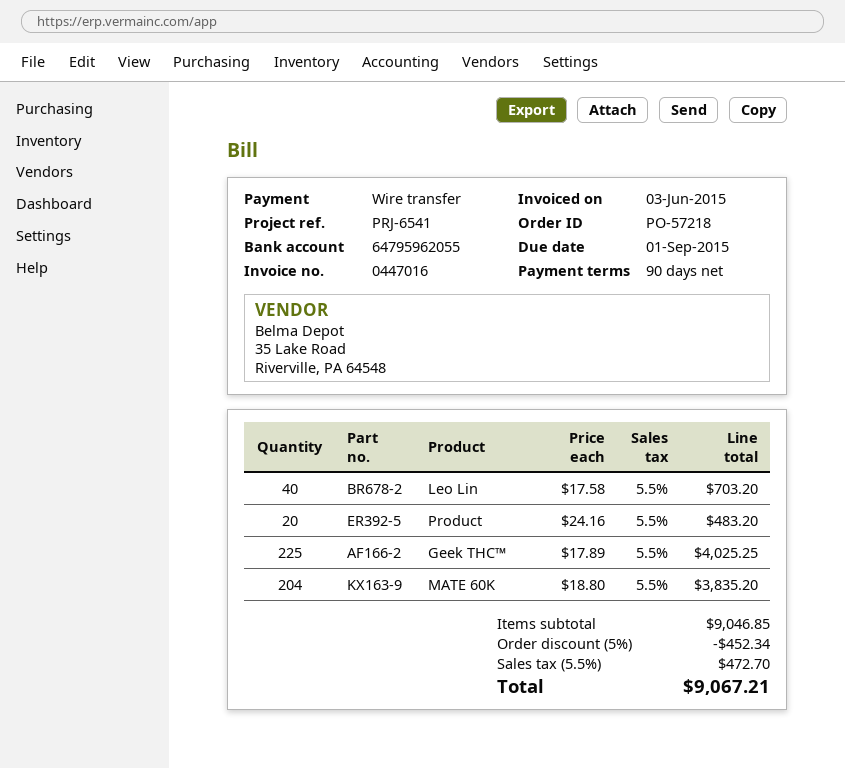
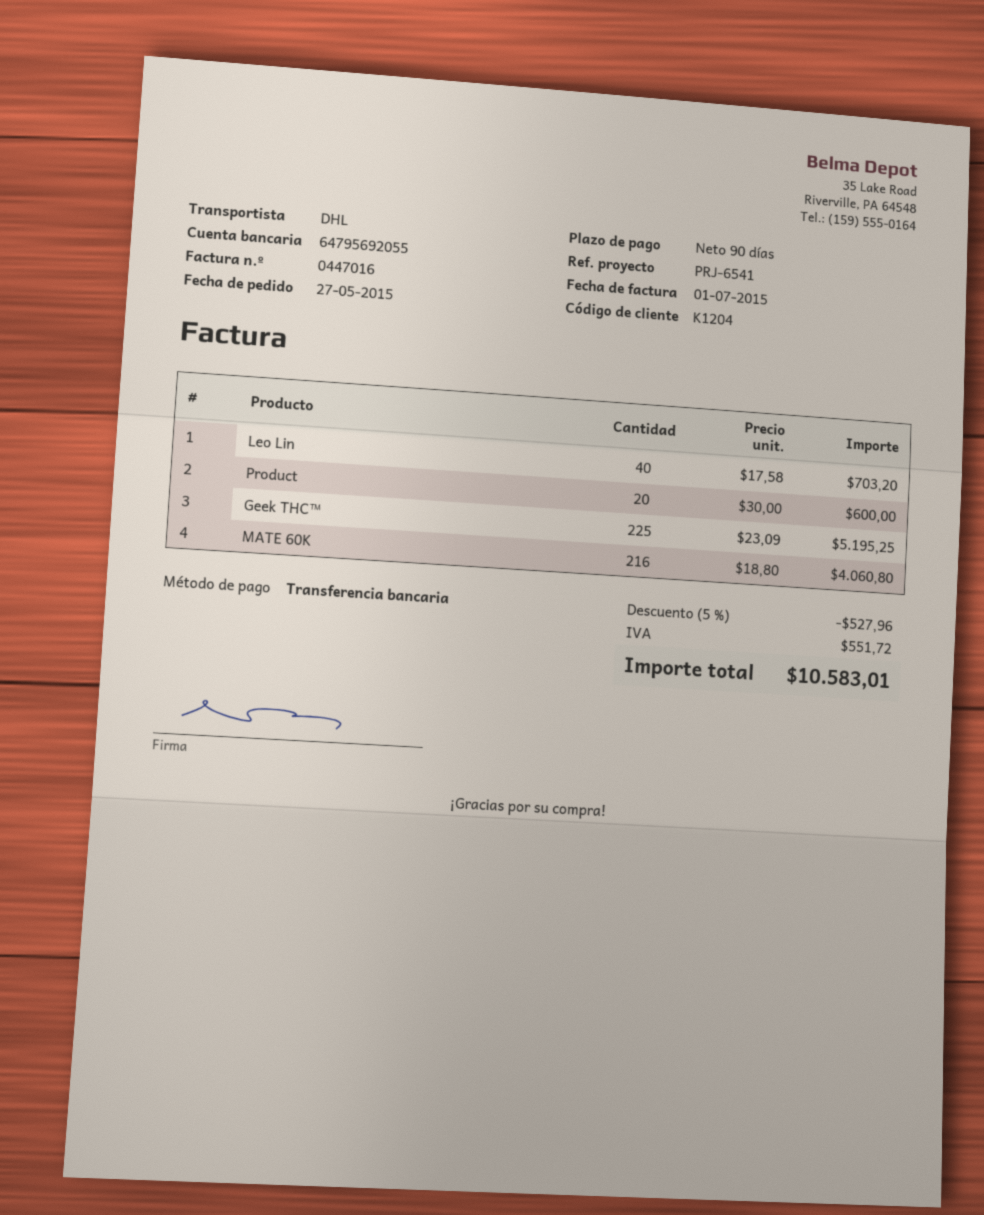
invoice date: 2015-06-03 -> 2015-07-01
bank account: 64795962055 -> 64795692055
Product: 20 x 24.16 = 483.20 -> 20 x 30.00 = 600.00
Geek THC™: 225 x 17.89 = 4025.25 -> 225 x 23.09 = 5195.25
MATE 60K: 204 x 18.80 = 3835.20 -> 216 x 18.80 = 4060.80
discount: 5% = 452.34 -> 5% = 527.96
tax: 472.70 -> 551.72
total: 9067.21 -> 10583.01

